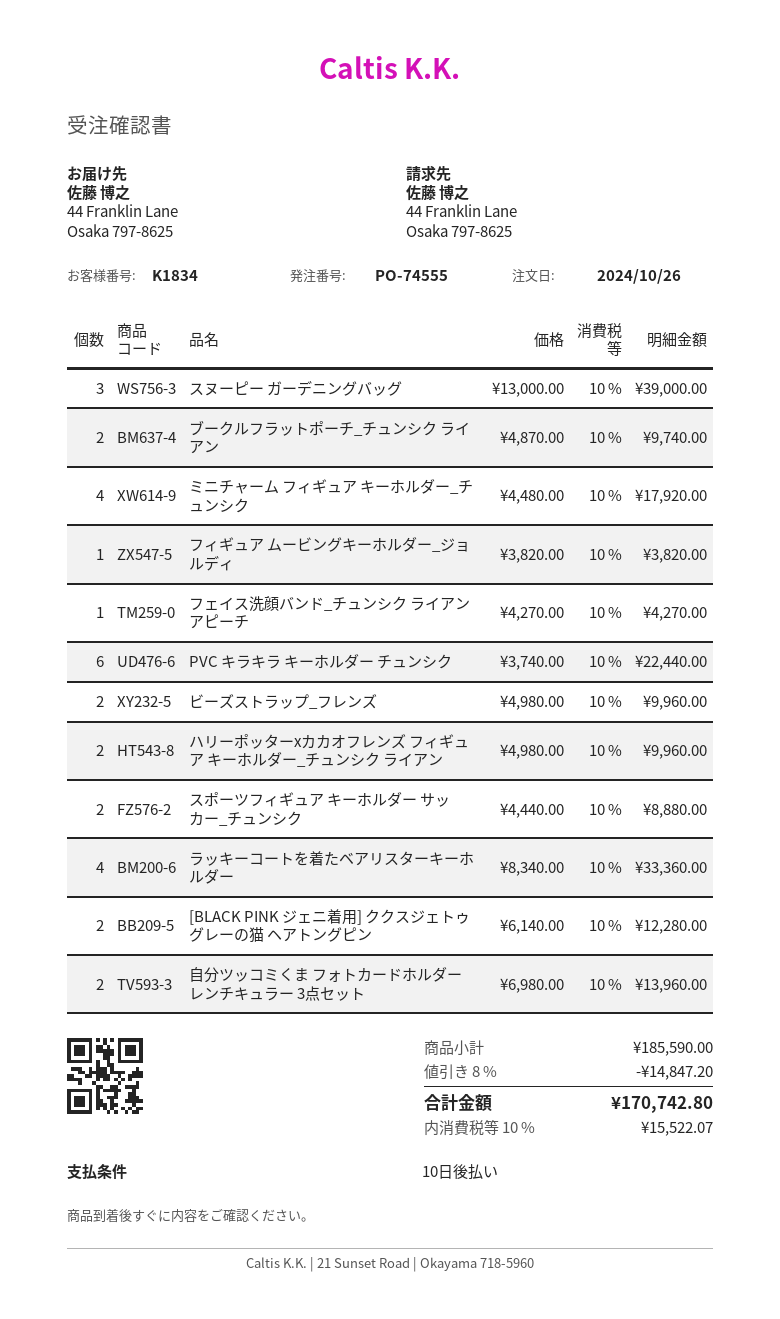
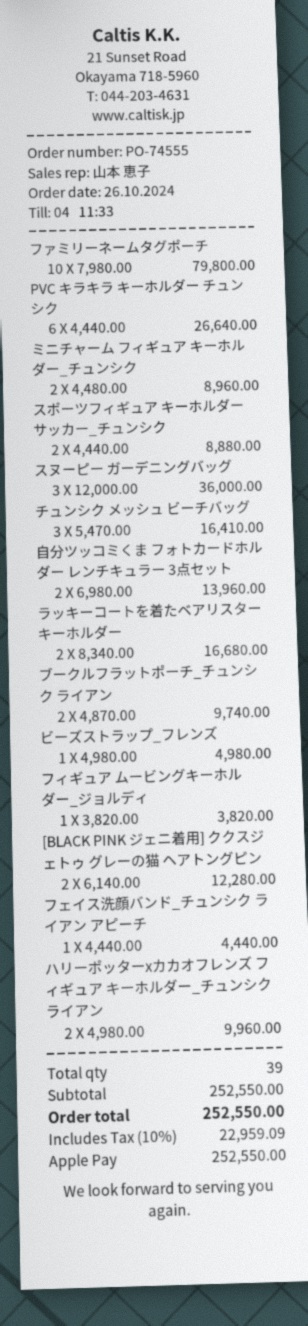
スヌーピー ガーデニングバッグ: 3 x 13000.00 = 39000.00 -> 3 x 12000.00 = 36000.00
ミニチャーム フィギュア キーホルダー_チュンシク: 4 x 4480.00 = 17920.00 -> 2 x 4480.00 = 8960.00
フェイス洗顔バンド_チュンシク ライアン アピーチ: 1 x 4270.00 = 4270.00 -> 1 x 4440.00 = 4440.00
PVC キラキラ キーホルダー チュンシク: 6 x 3740.00 = 22440.00 -> 6 x 4440.00 = 26640.00
ビーズストラップ_フレンズ: 2 x 4980.00 = 9960.00 -> 1 x 4980.00 = 4980.00
ラッキーコートを着たベアリスターキーホルダー: 4 x 8340.00 = 33360.00 -> 2 x 8340.00 = 16680.00
ファミリーネームタグポーチ: none -> 10 x 7980.00 = 79800.00
チュンシク メッシュ ビーチバッグ: none -> 3 x 5470.00 = 16410.00
subtotal: 185590.00 -> 252550.00
discount: 8% = 14847.20 -> none
tax: 10% = 15522.07 -> 10% = 22959.09
total: 170742.80 -> 252550.00

